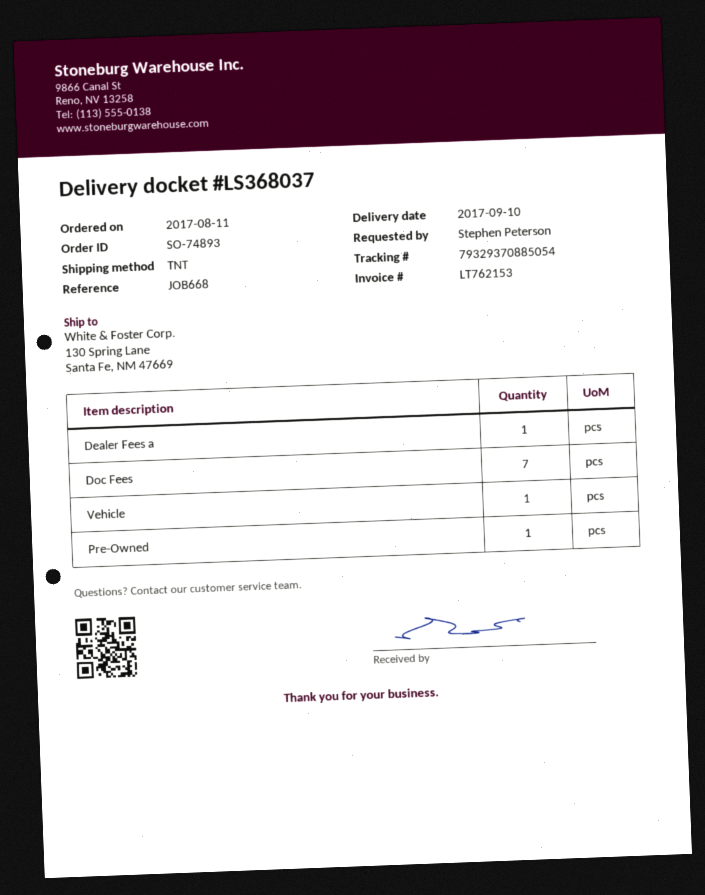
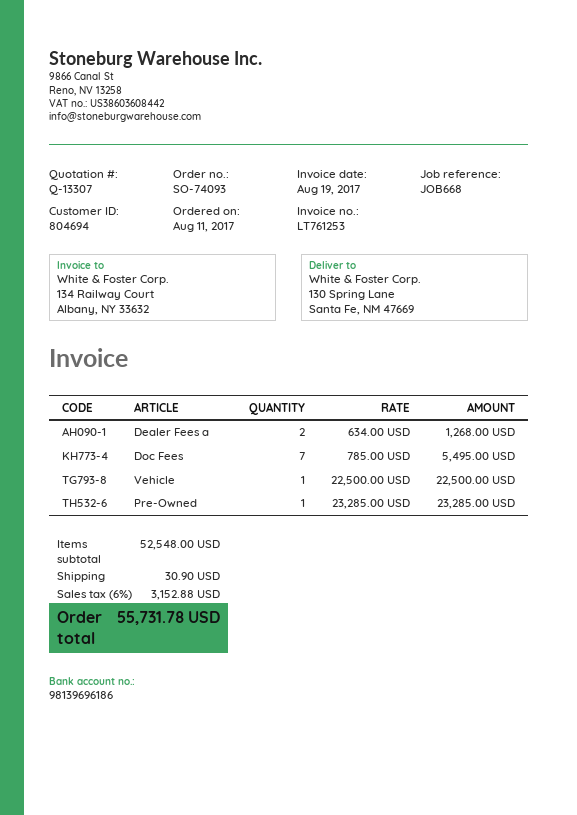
order number: SO-74893 -> SO-74093
invoice number: LT762153 -> LT761253
Dealer Fees a: 1 -> 2

